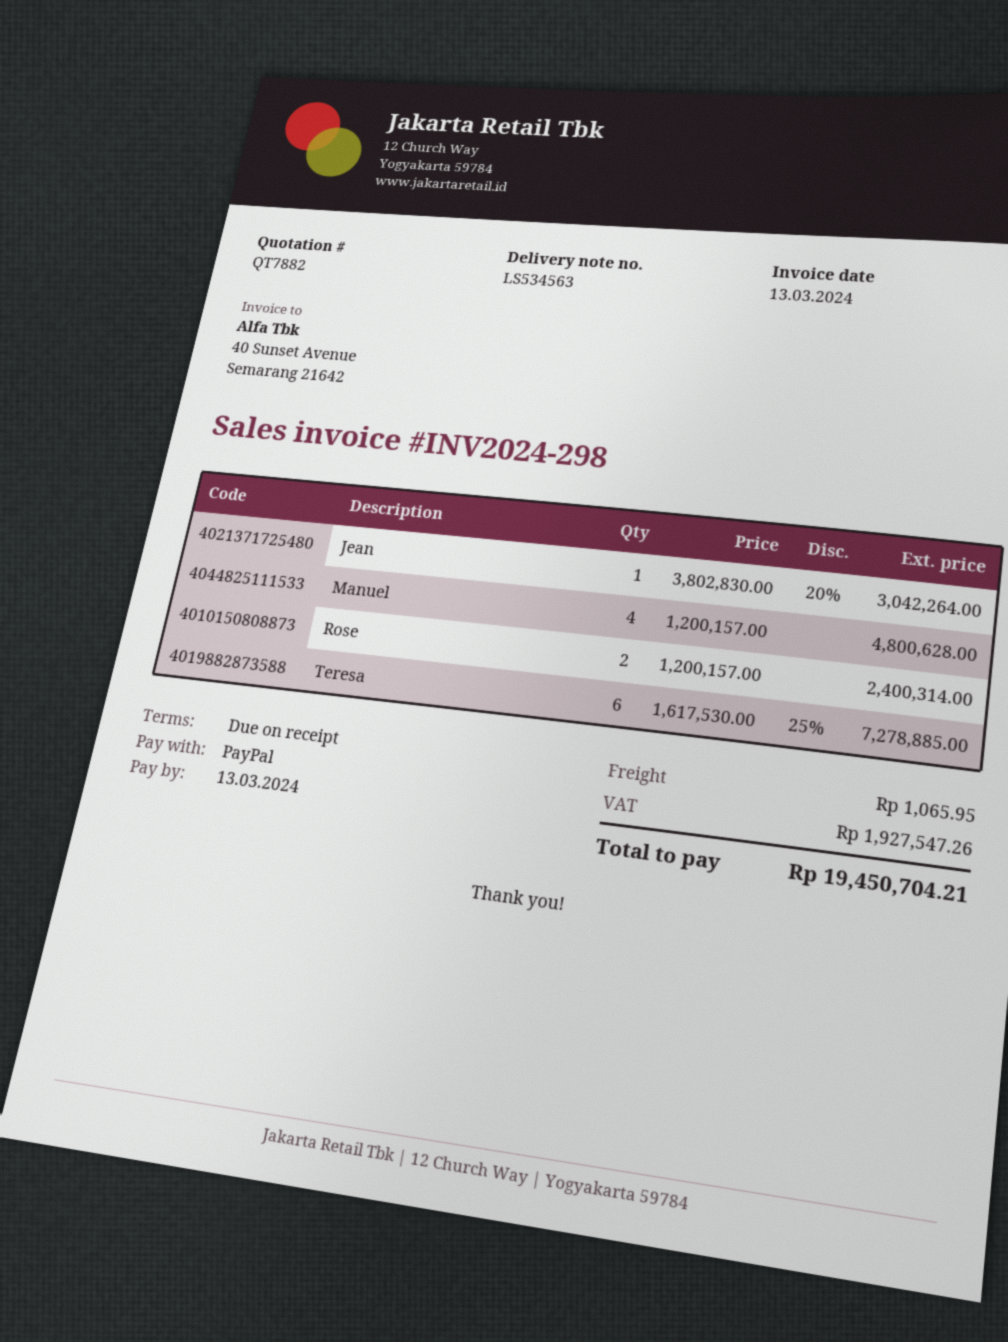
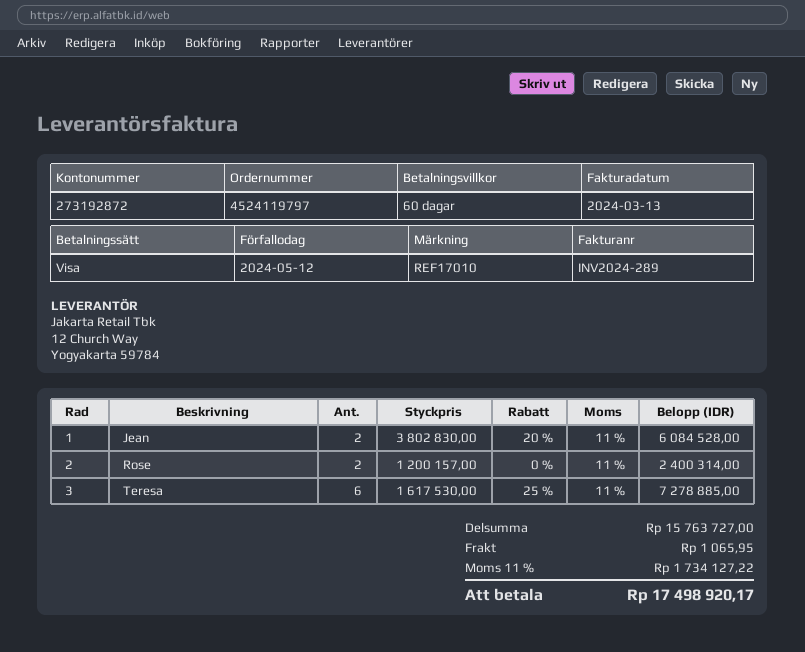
invoice number: INV2024-298 -> INV2024-289
payment terms: on receipt -> 60 days
due date: 2024-03-13 -> 2024-05-12
payment method: PayPal -> Visa
Jean: 1 x 3802830.00 - 20% = 3042264.00 -> 2 x 3802830.00 - 20% = 6084528.00
Manuel: 4 x 1200157.00 = 4800628.00 -> none
tax: 1927547.26 -> 1734127.22
total: 19450704.21 -> 17498920.17

